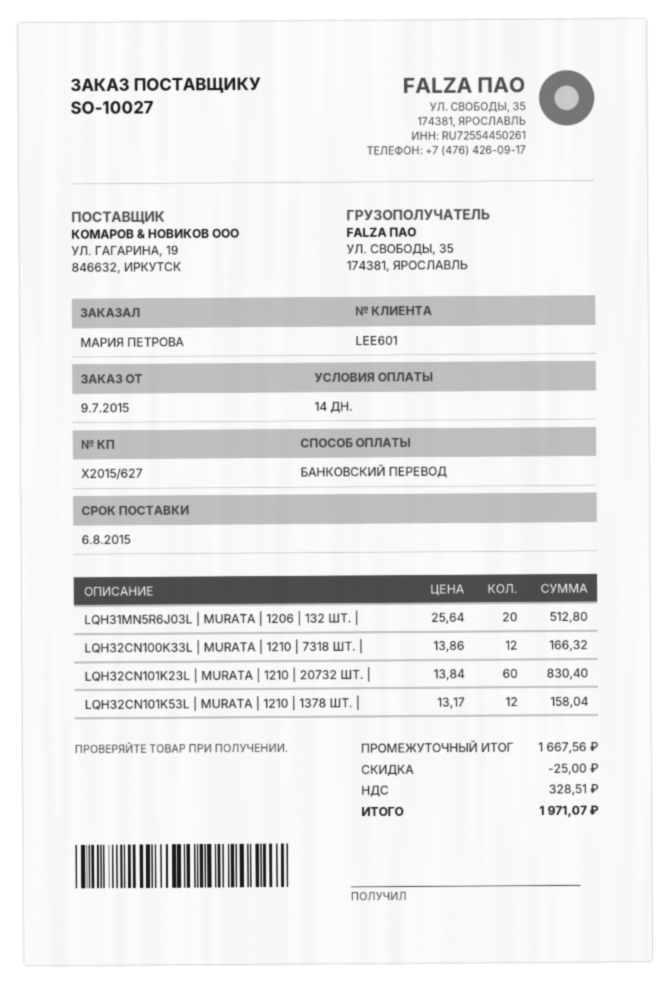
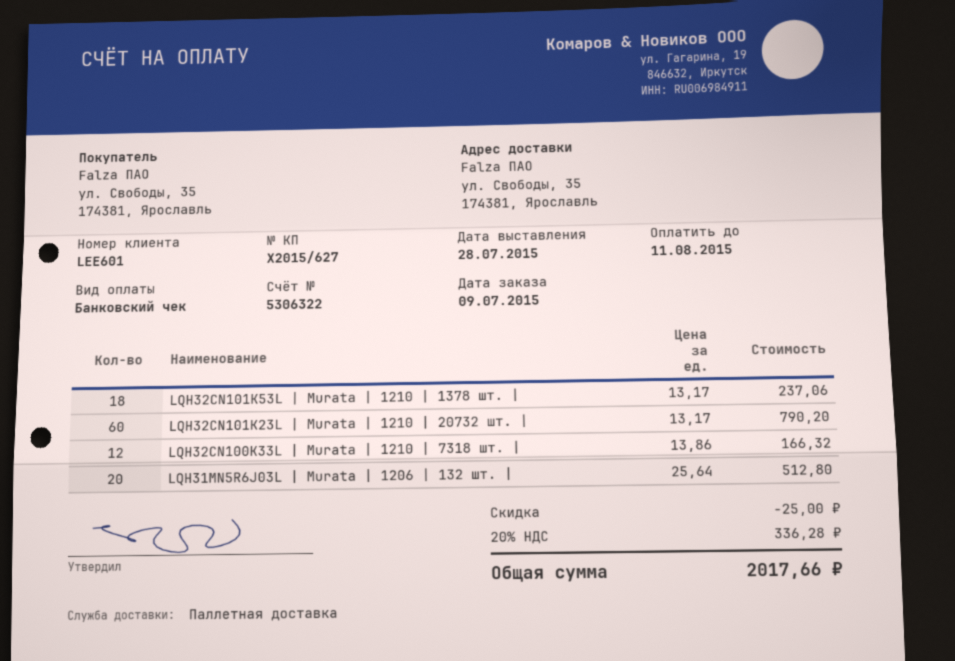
payment method: bank transfer -> cheque
LQH32CN101K23L | MURATA | 1210 | 20732 ШТ. |: 60 x 13.84 = 830.40 -> 60 x 13.17 = 790.20
LQH32CN101K53L | MURATA | 1210 | 1378 ШТ. |: 12 x 13.17 = 158.04 -> 18 x 13.17 = 237.06
tax: 328.51 -> 336.28
total: 1971.07 -> 2017.66

